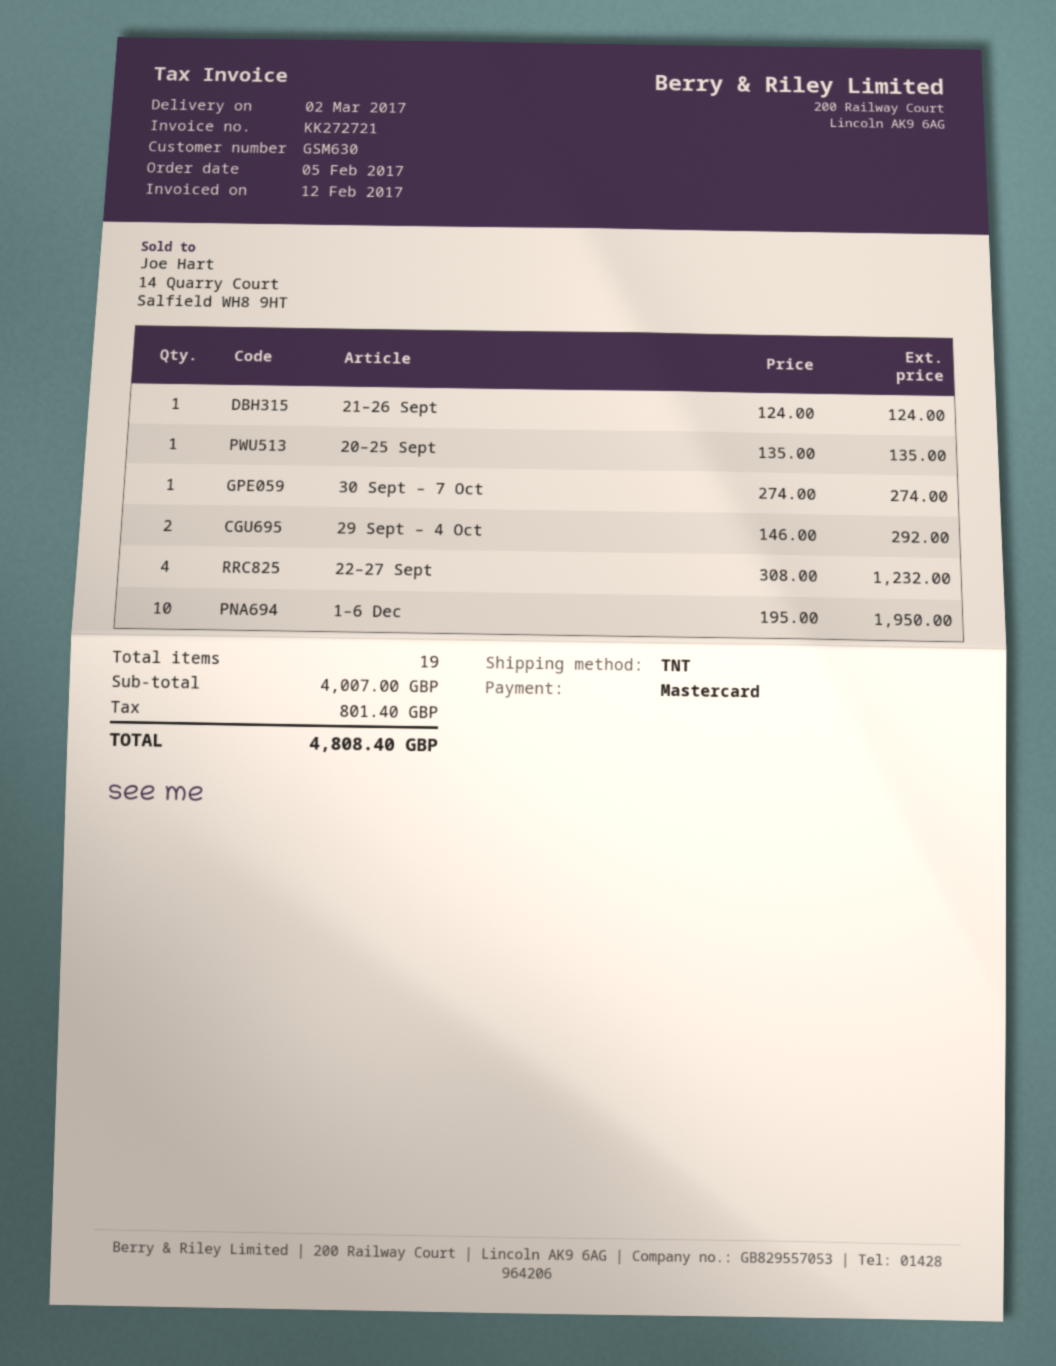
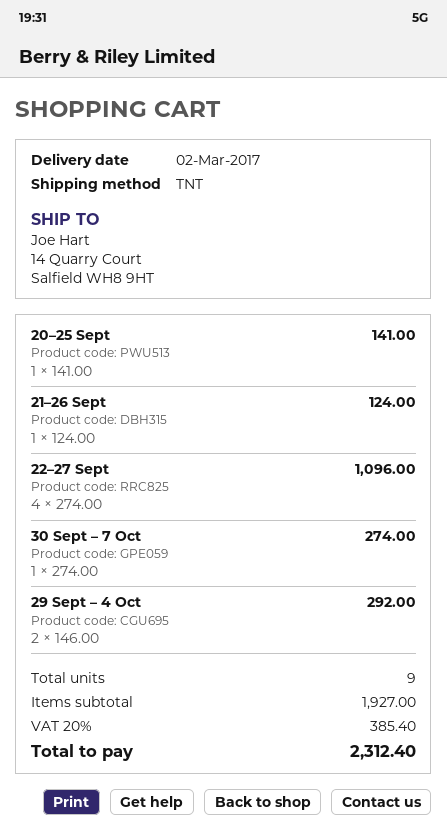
20–25 Sept: 1 x 135.00 = 135.00 -> 1 x 141.00 = 141.00
22–27 Sept: 4 x 308.00 = 1232.00 -> 4 x 274.00 = 1096.00
1–6 Dec: 10 x 195.00 = 1950.00 -> none
total quantity: 19 -> 9
subtotal: 4007.00 -> 1927.00
tax: 801.40 -> 385.40
total: 4808.40 -> 2312.40

